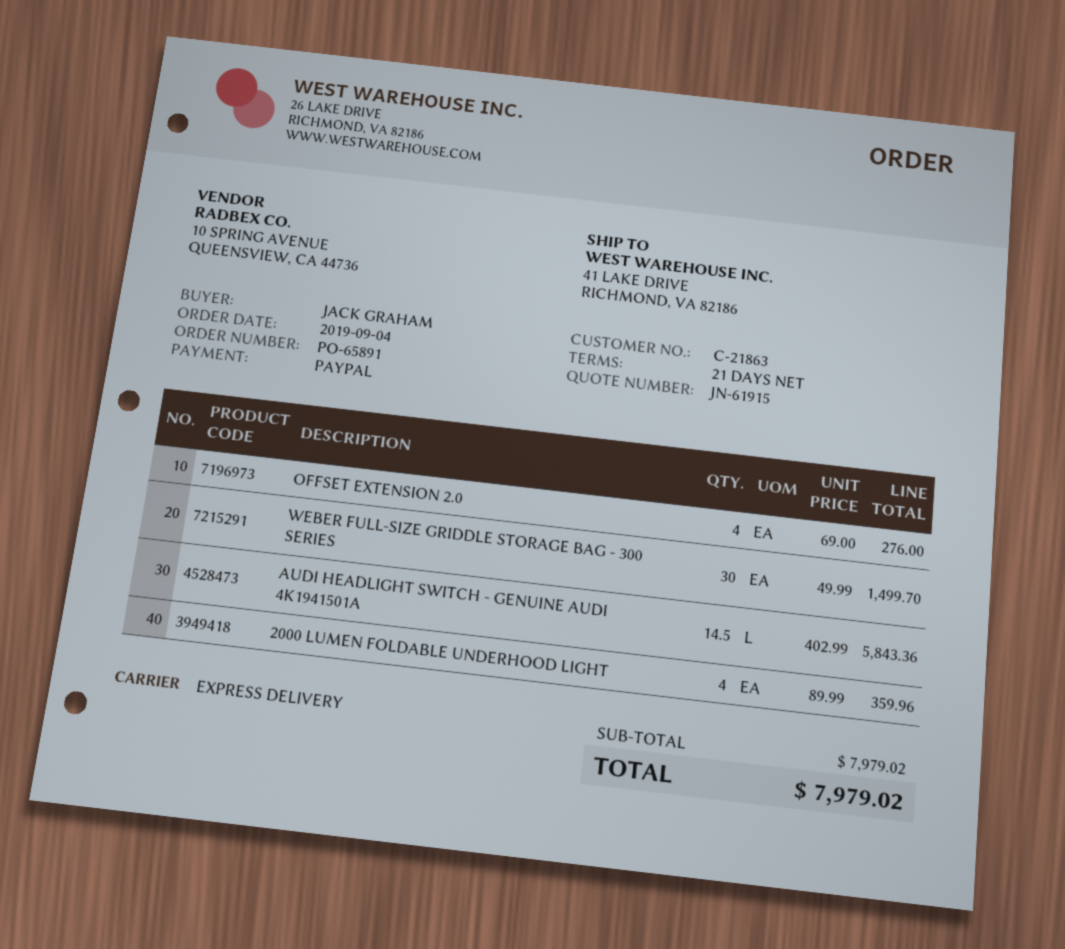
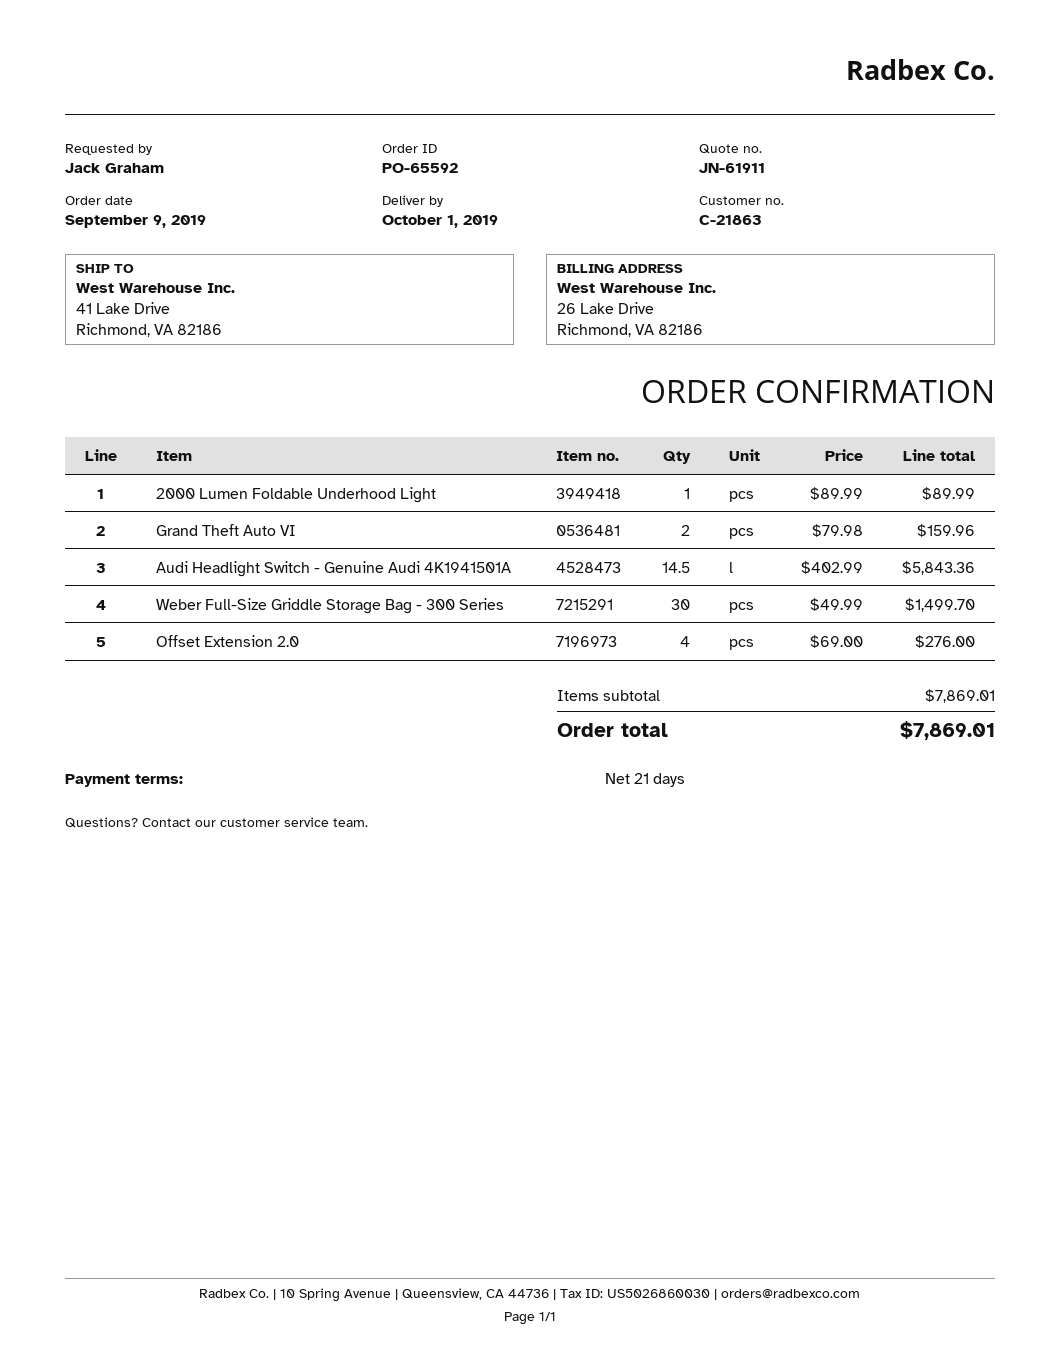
quote number: JN-61915 -> JN-61911
order number: PO-65891 -> PO-65592
order date: 2019-09-04 -> 2019-09-09
2000 LUMEN FOLDABLE UNDERHOOD LIGHT: 4 x 89.99 = 359.96 -> 1 x 89.99 = 89.99
Grand Theft Auto VI: none -> 2 x 79.98 = 159.96
subtotal: 7979.02 -> 7869.01
total: 7979.02 -> 7869.01

